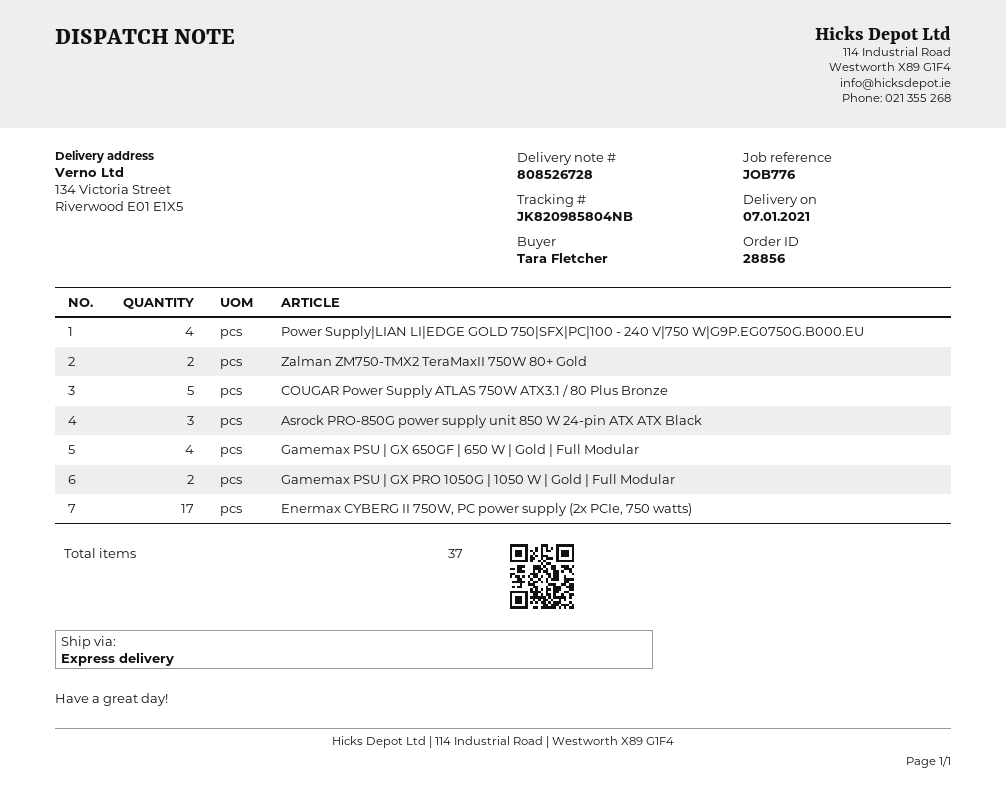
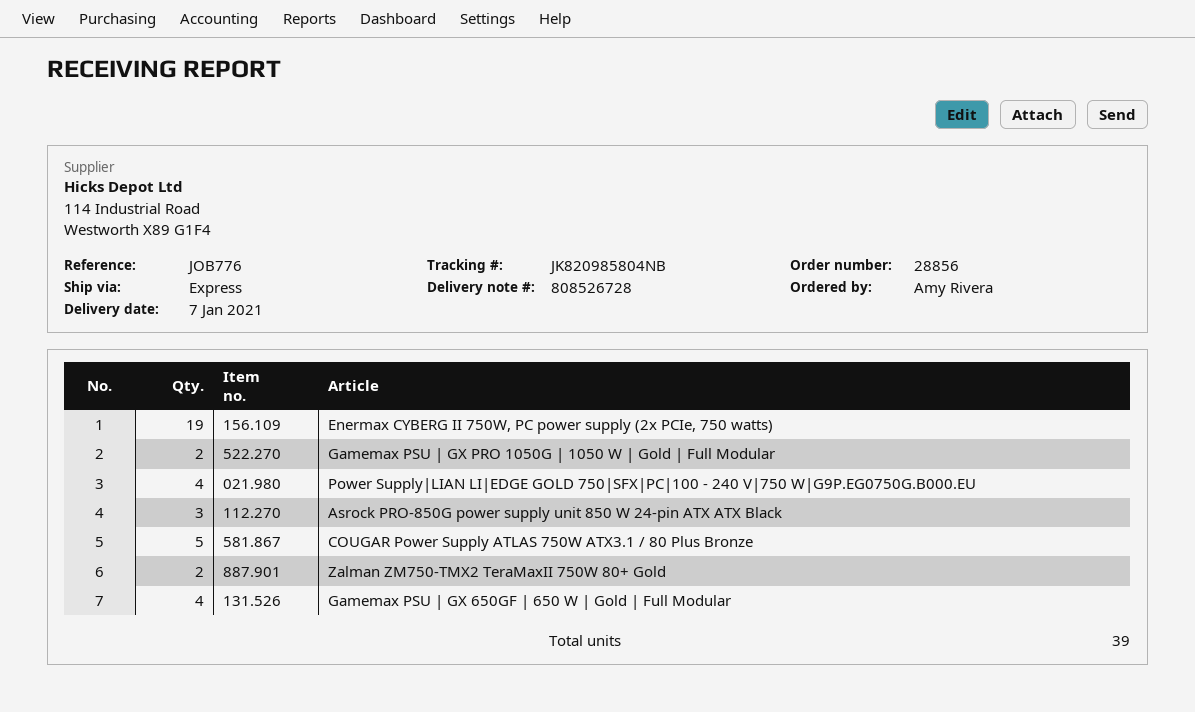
ordered by: Tara Fletcher -> Amy Rivera
Enermax CYBERG II 750W, PC power supply (2x PCIe, 750 watts): 17 -> 19
total quantity: 37 -> 39

